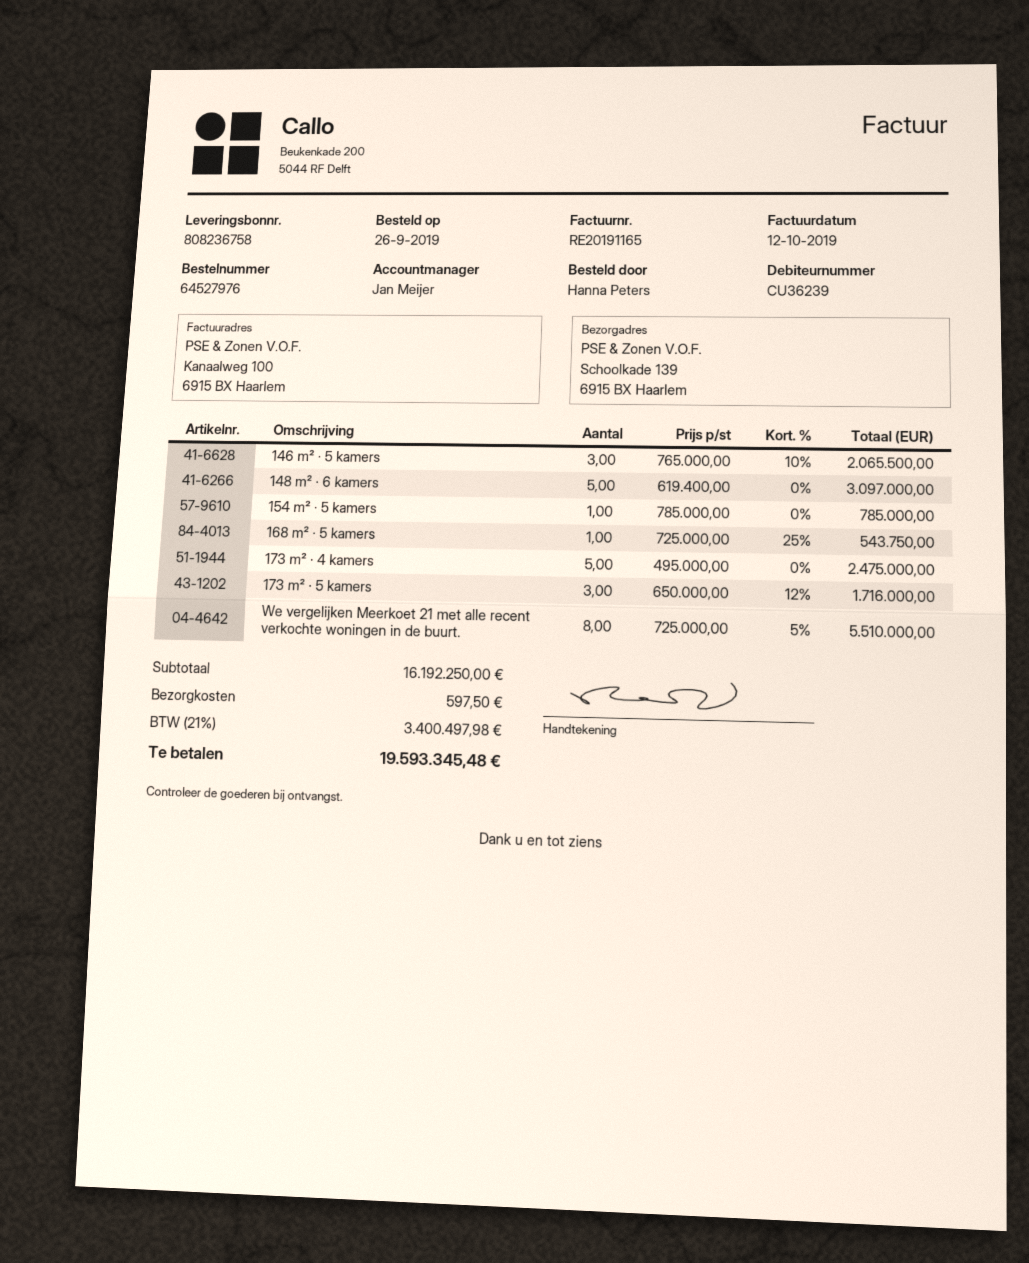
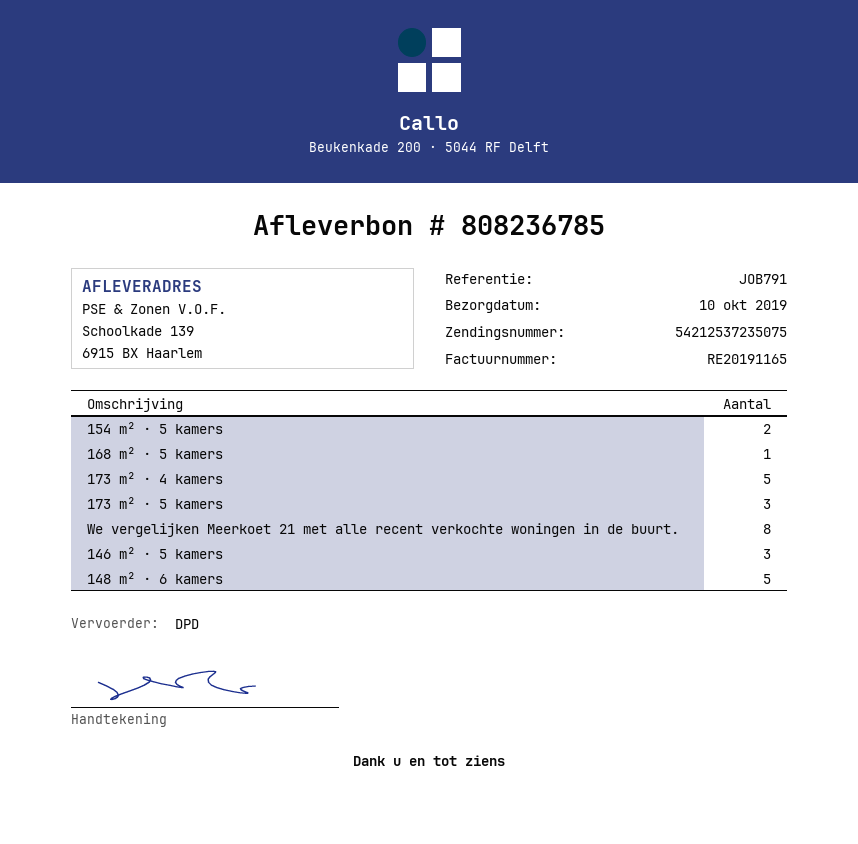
delivery note number: 808236758 -> 808236785
154 m² · 5 kamers: 1 -> 2

